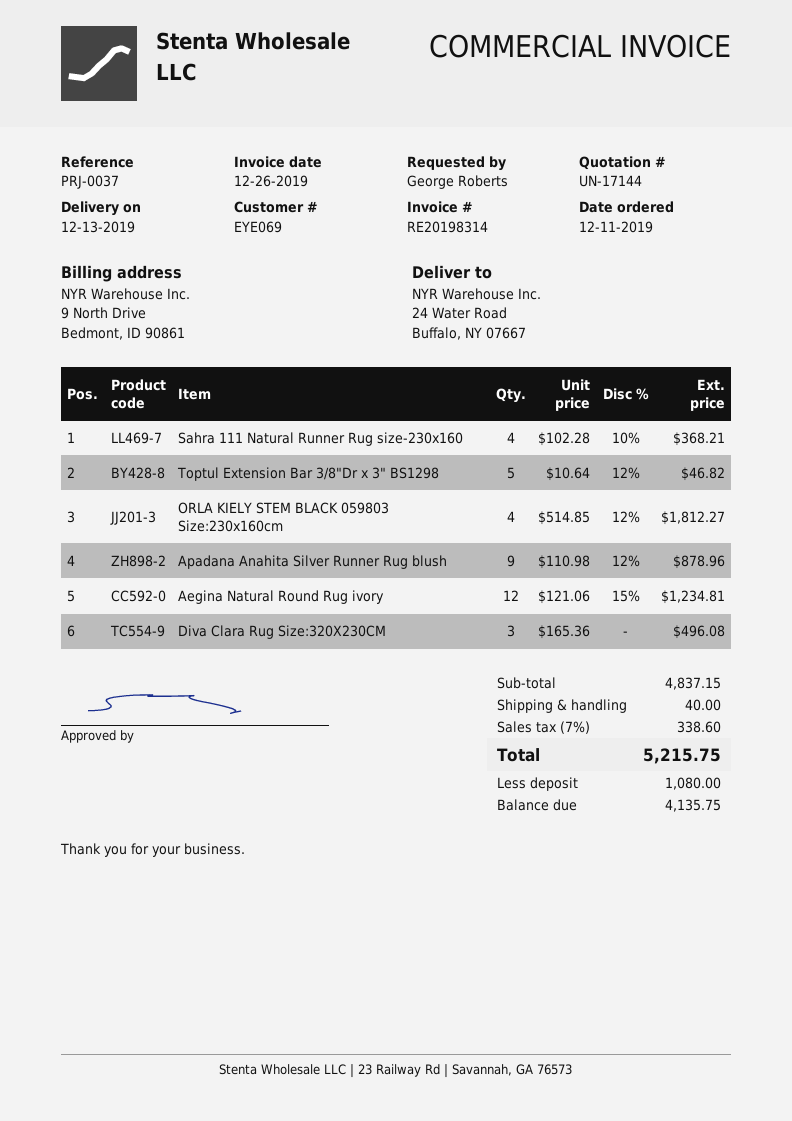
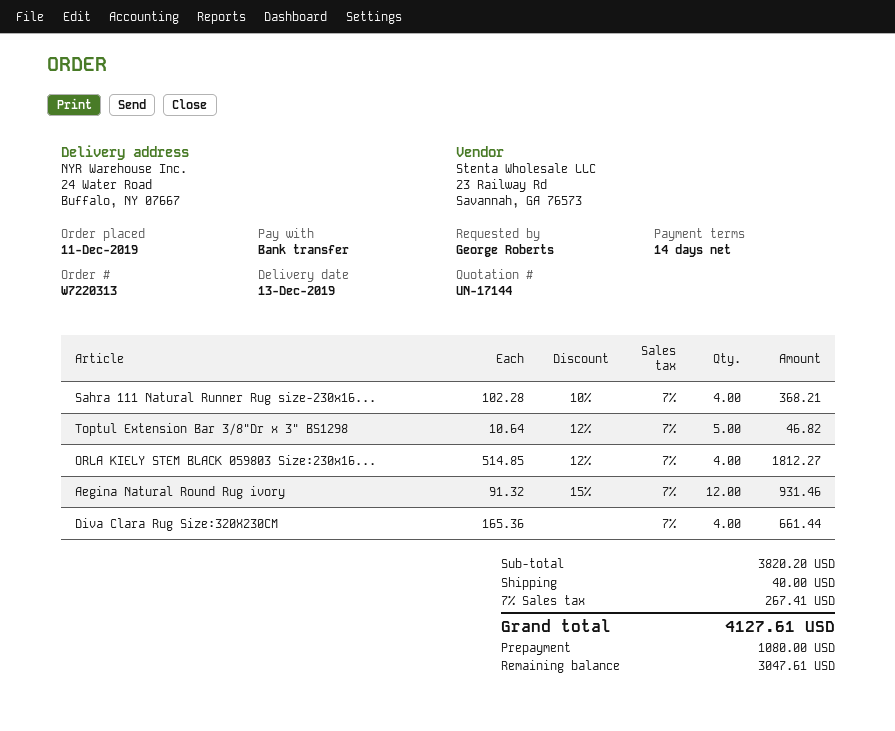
Apadana Anahita Silver Runner Rug blush: 9 x 110.98 - 12% = 878.96 -> none
Aegina Natural Round Rug ivory: 12 x 121.06 - 15% = 1234.81 -> 12 x 91.32 - 15% = 931.46
Diva Clara Rug Size:320X230CM: 3 x 165.36 = 496.08 -> 4 x 165.36 = 661.44
subtotal: 4837.15 -> 3820.20
tax: 7% = 338.60 -> 7% = 267.41
total: 5215.75 -> 4127.61
balance: 4135.75 -> 3047.61

